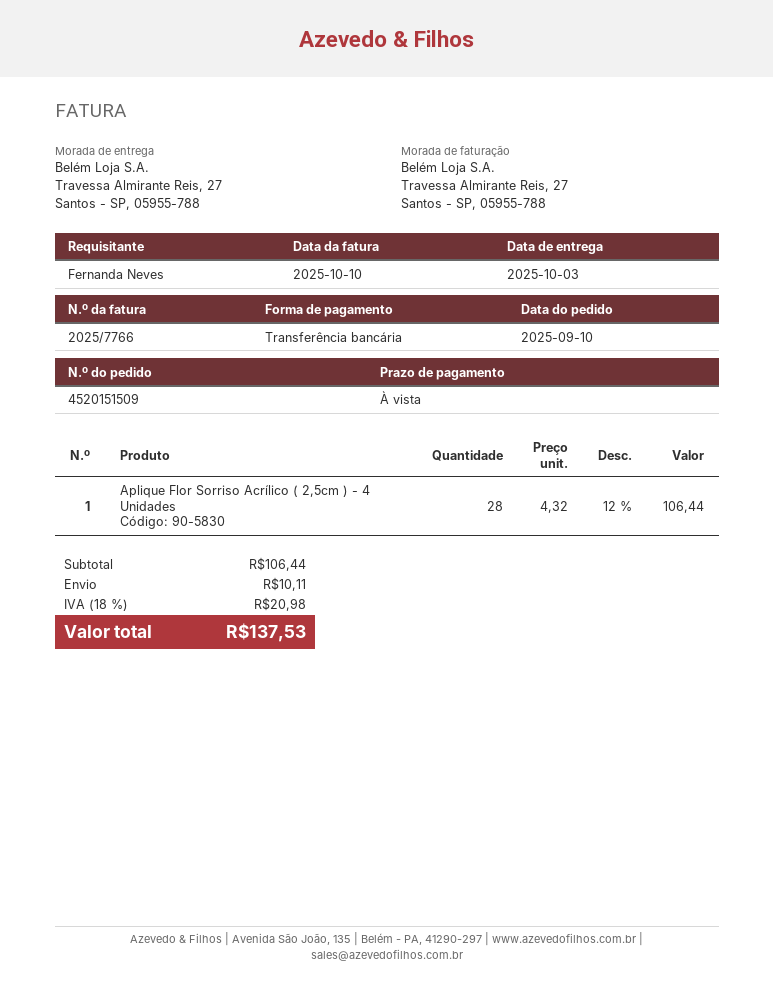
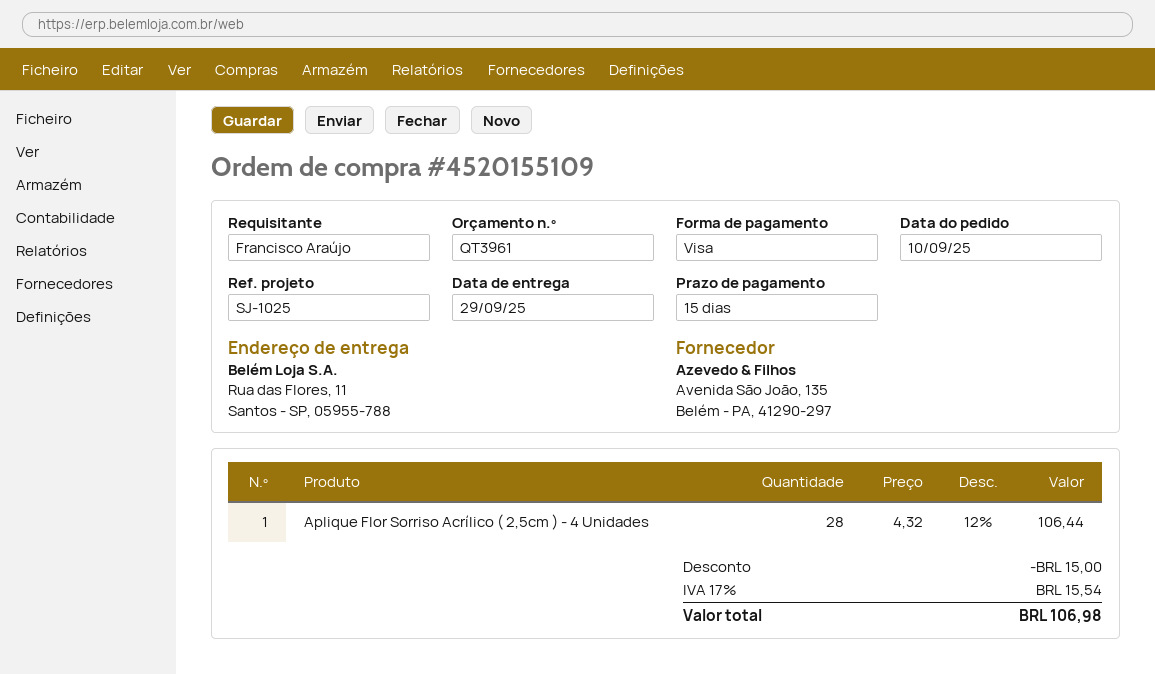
order number: 4520151509 -> 4520155109
delivery date: 2025-10-03 -> 2025-09-29
payment terms: on receipt -> 15 days
ordered by: Fernanda Neves -> Francisco Araújo
payment method: bank transfer -> Visa
ship to: Travessa Almirante Reis, 27, Santos - SP, 05955-788 -> Rua das Flores, 11, Santos - SP, 05955-788
discount: none -> 15.00
shipping: 10.11 -> none
tax: 18% = 20.98 -> 17% = 15.54
total: 137.53 -> 106.98

